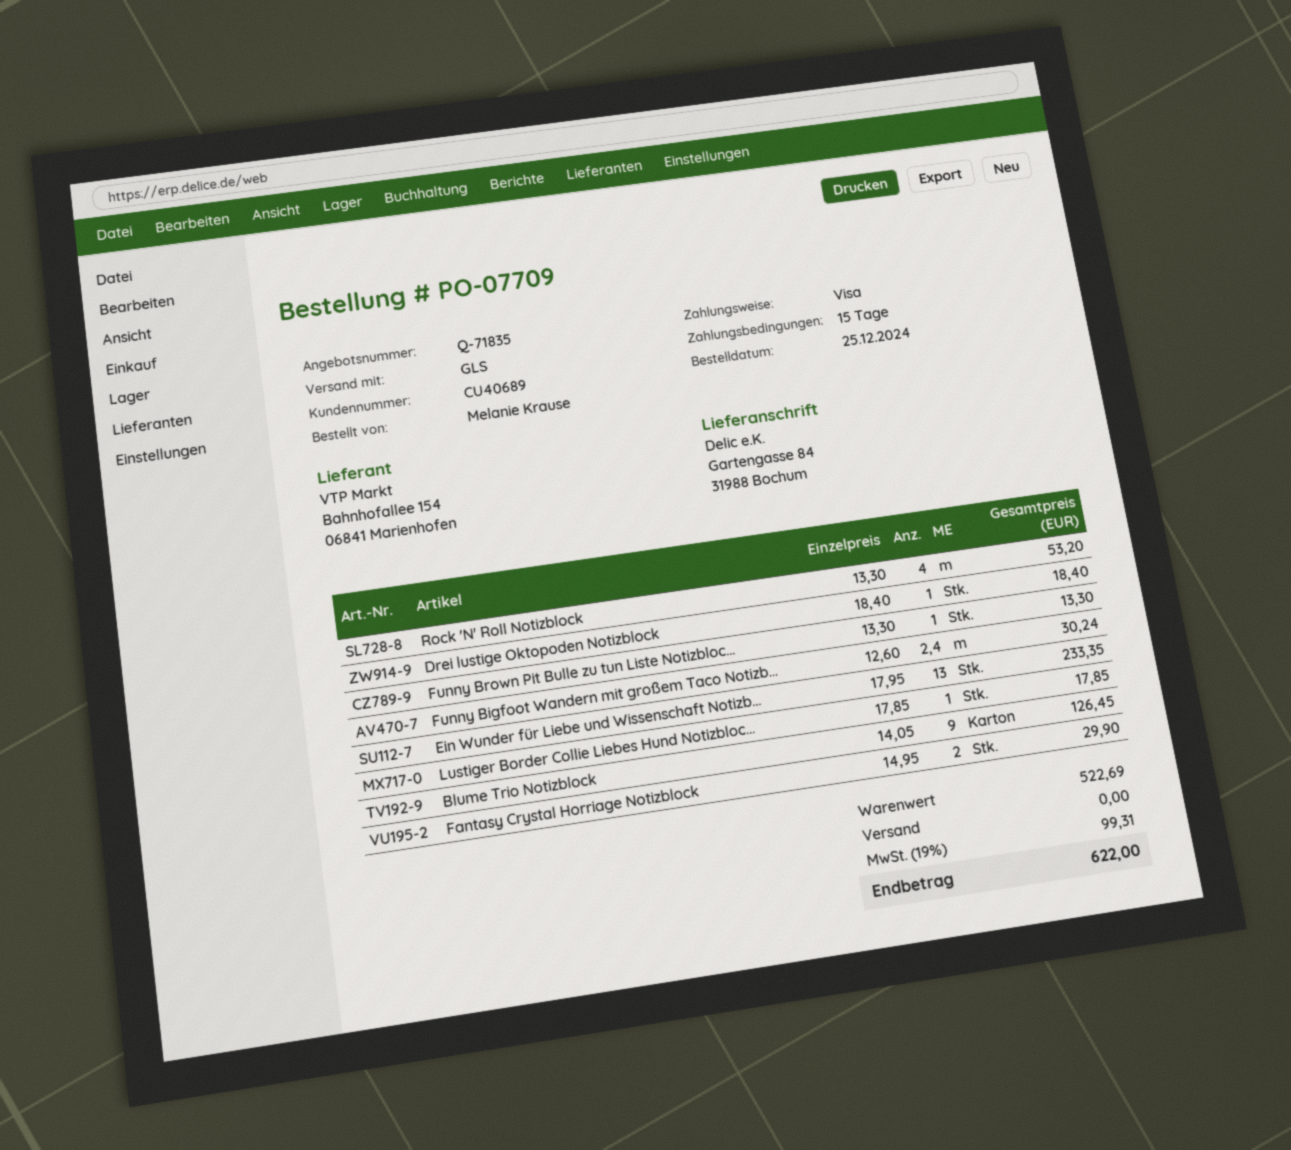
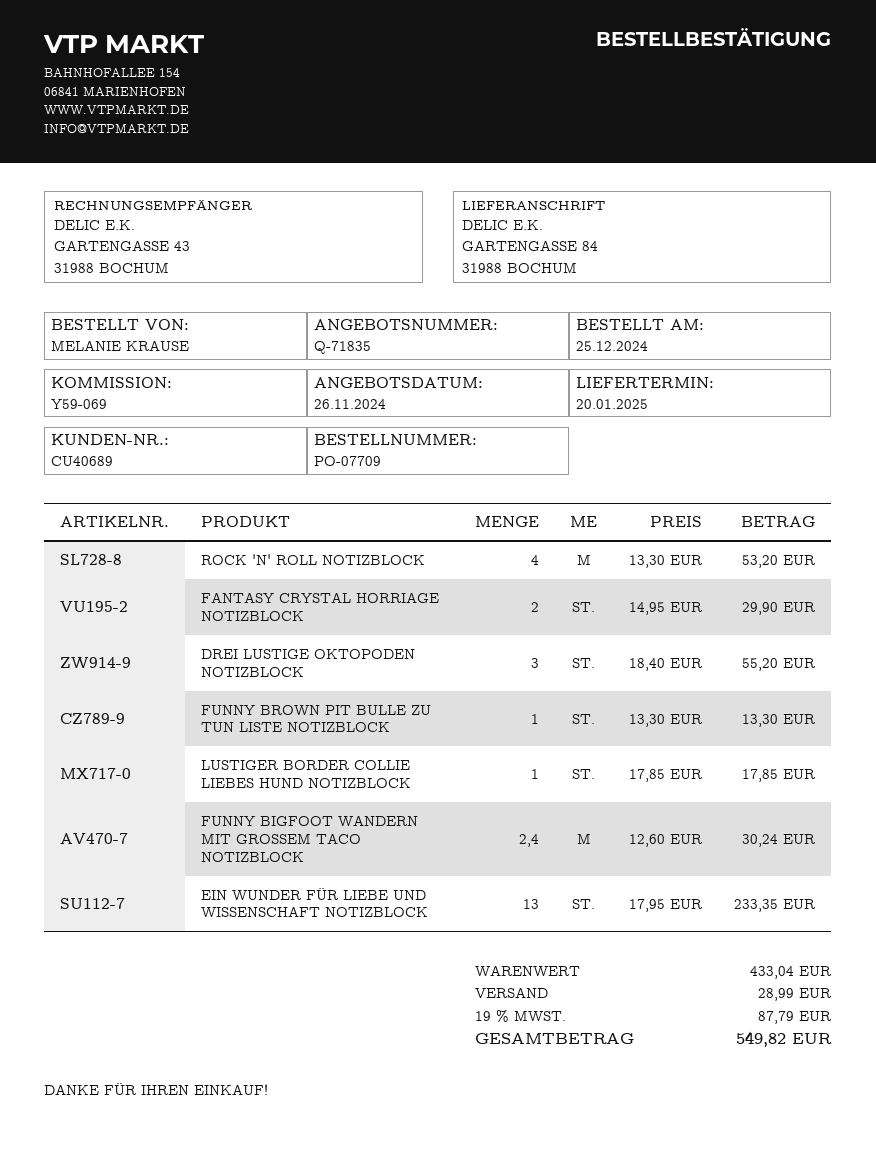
Drei lustige Oktopoden Notizblock: 1 x 18.40 = 18.40 -> 3 x 18.40 = 55.20
Blume Trio Notizblock: 9 x 14.05 = 126.45 -> none
subtotal: 522.69 -> 433.04
shipping: 0.00 -> 28.99
tax: 19% = 99.31 -> 19% = 87.79
total: 622.00 -> 549.82

